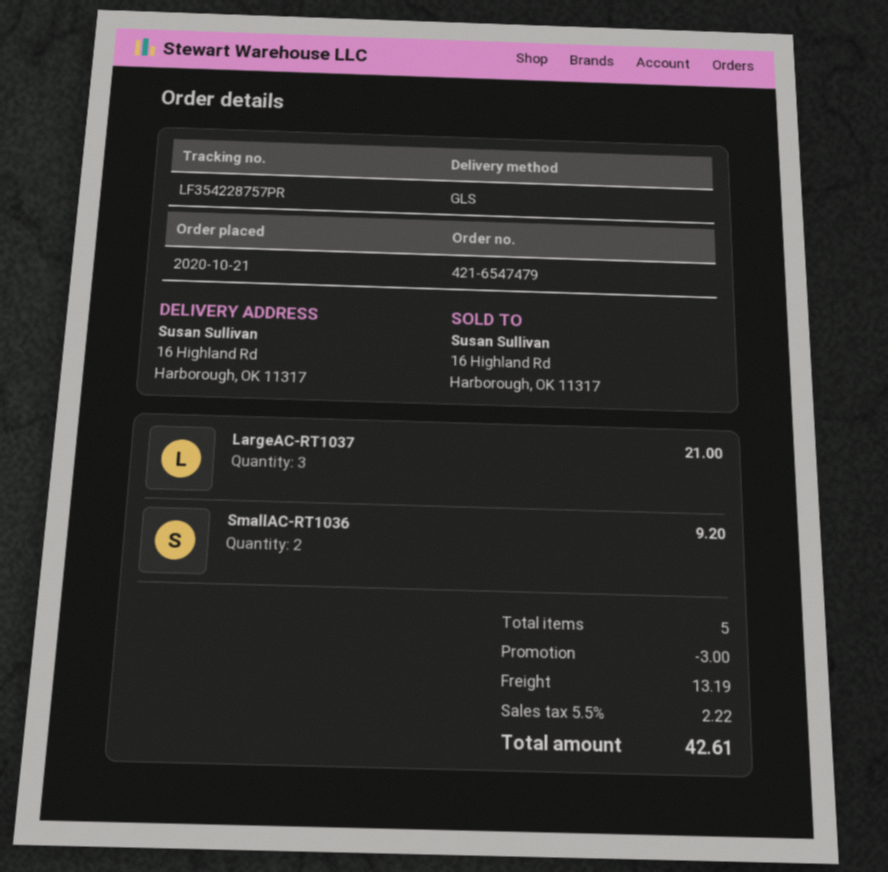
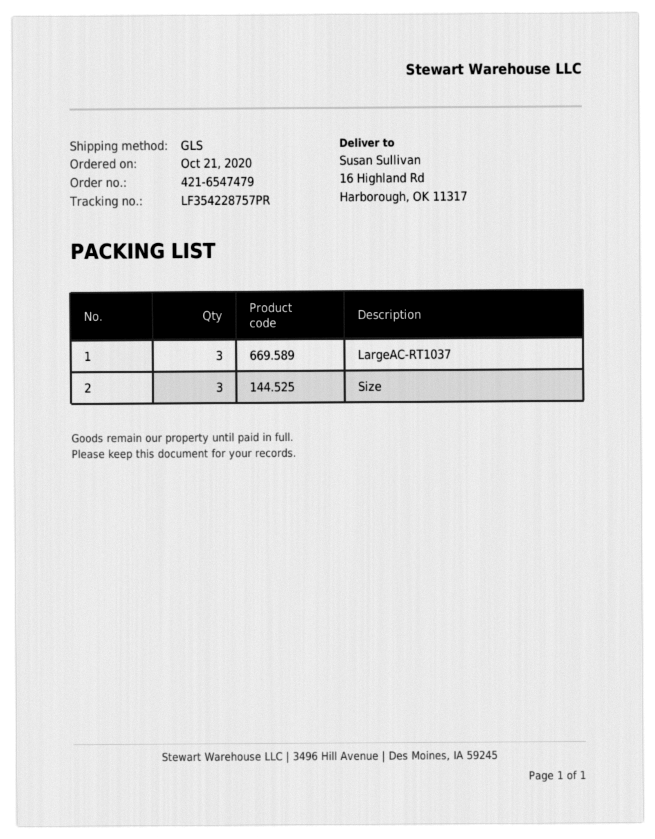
SmallAC-RT1036: 2 -> none
Size: none -> 3

